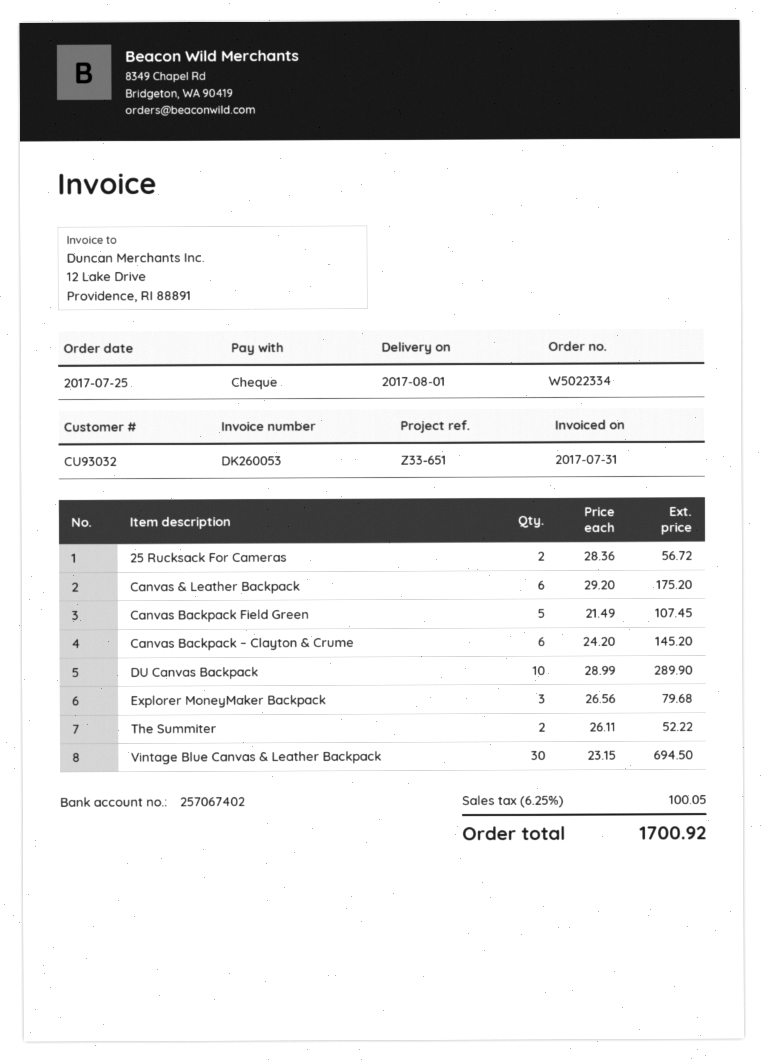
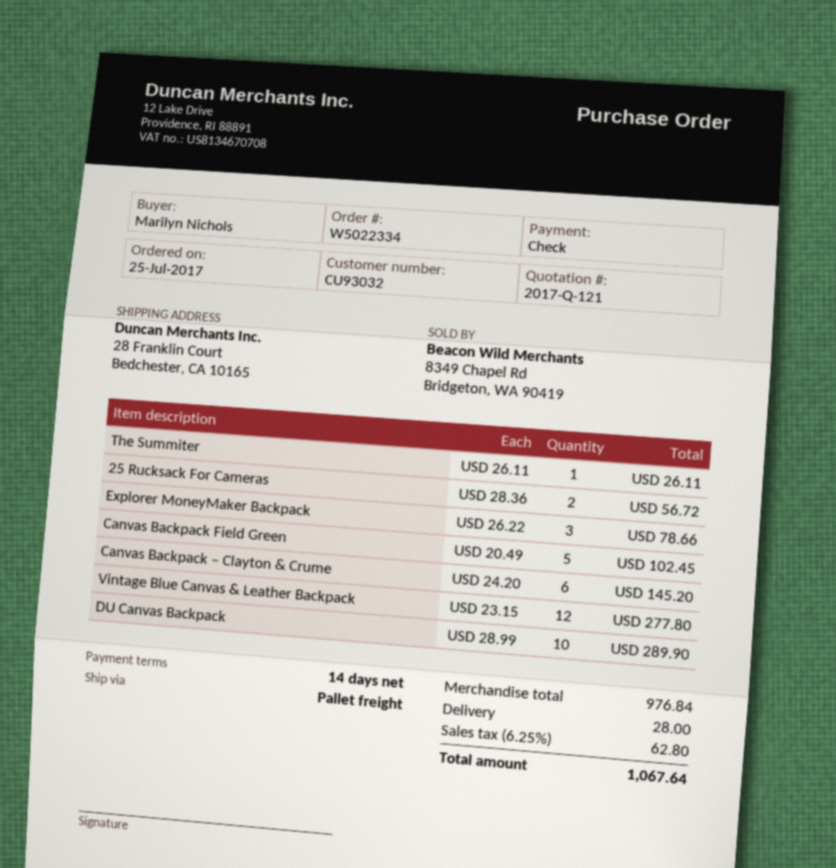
Canvas & Leather Backpack: 6 x 29.20 = 175.20 -> none
Canvas Backpack Field Green: 5 x 21.49 = 107.45 -> 5 x 20.49 = 102.45
Explorer MoneyMaker Backpack: 3 x 26.56 = 79.68 -> 3 x 26.22 = 78.66
The Summiter: 2 x 26.11 = 52.22 -> 1 x 26.11 = 26.11
Vintage Blue Canvas & Leather Backpack: 30 x 23.15 = 694.50 -> 12 x 23.15 = 277.80
shipping: none -> 28.00
tax: 6.25% = 100.05 -> 6.25% = 62.80
total: 1700.92 -> 1067.64

